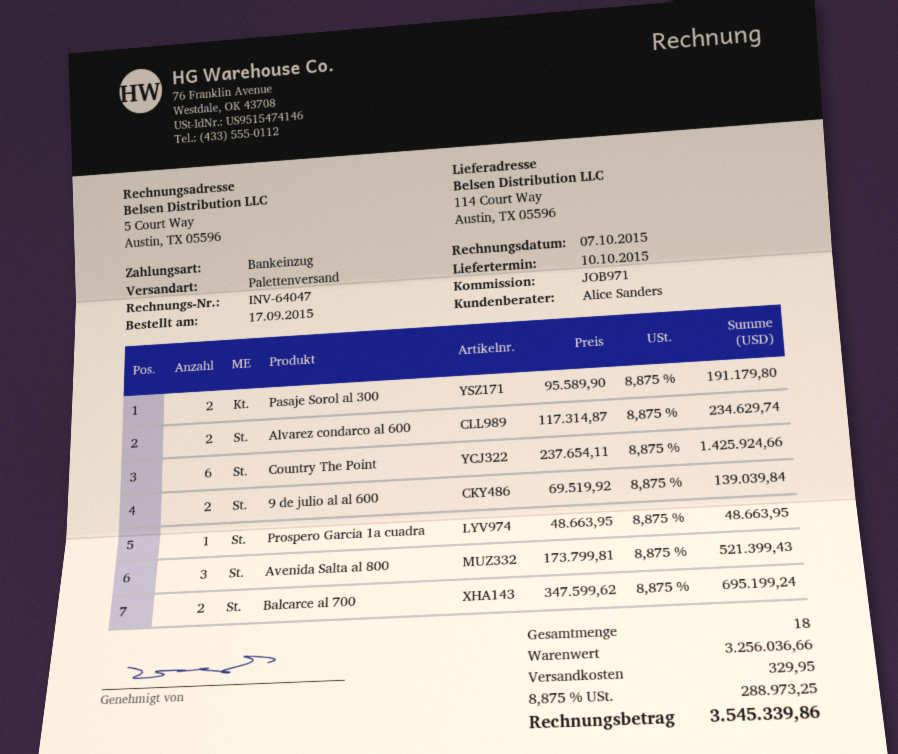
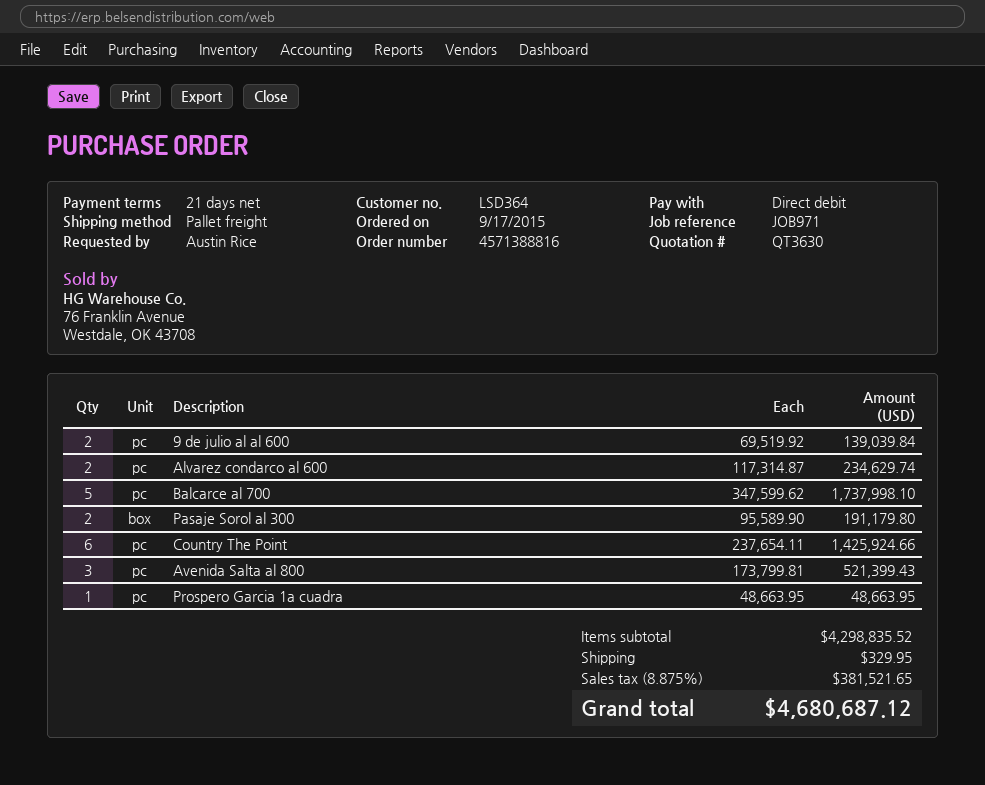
Balcarce al 700: 2 x 347599.62 = 695199.24 -> 5 x 347599.62 = 1737998.10
subtotal: 3256036.66 -> 4298835.52
tax: 8.875% = 288973.25 -> 8.875% = 381521.65
total: 3545339.86 -> 4680687.12

